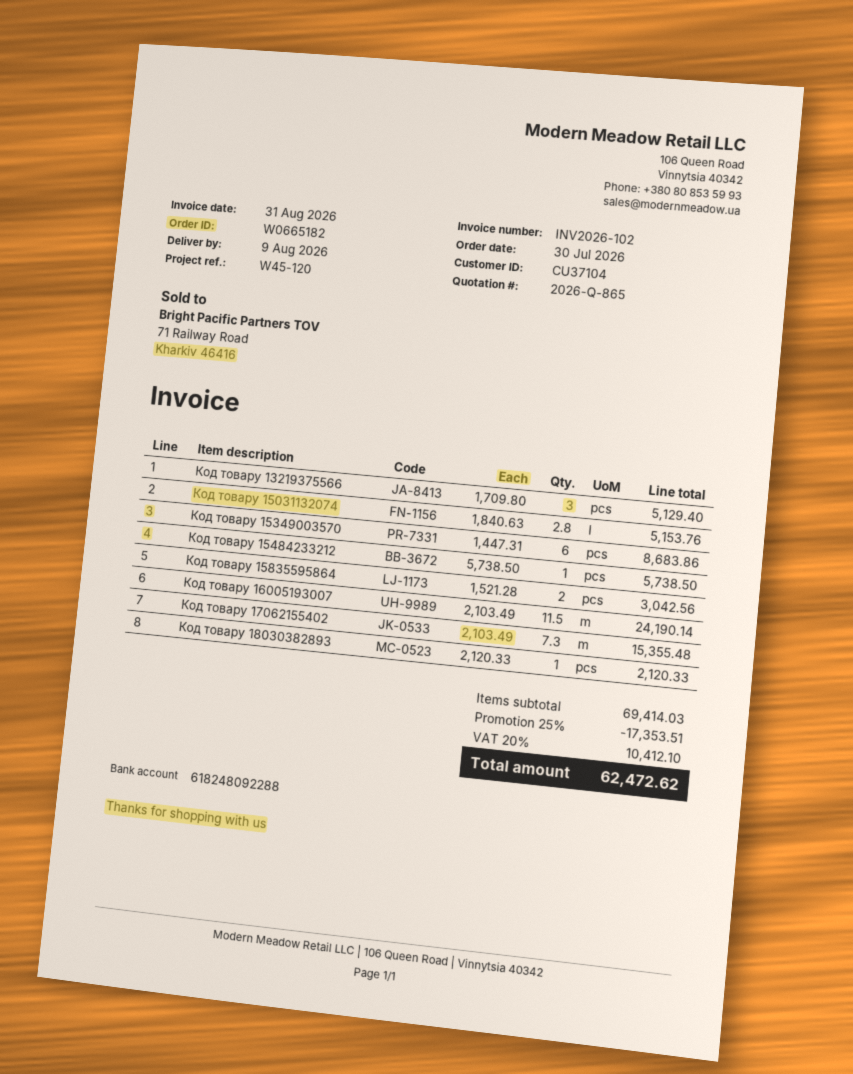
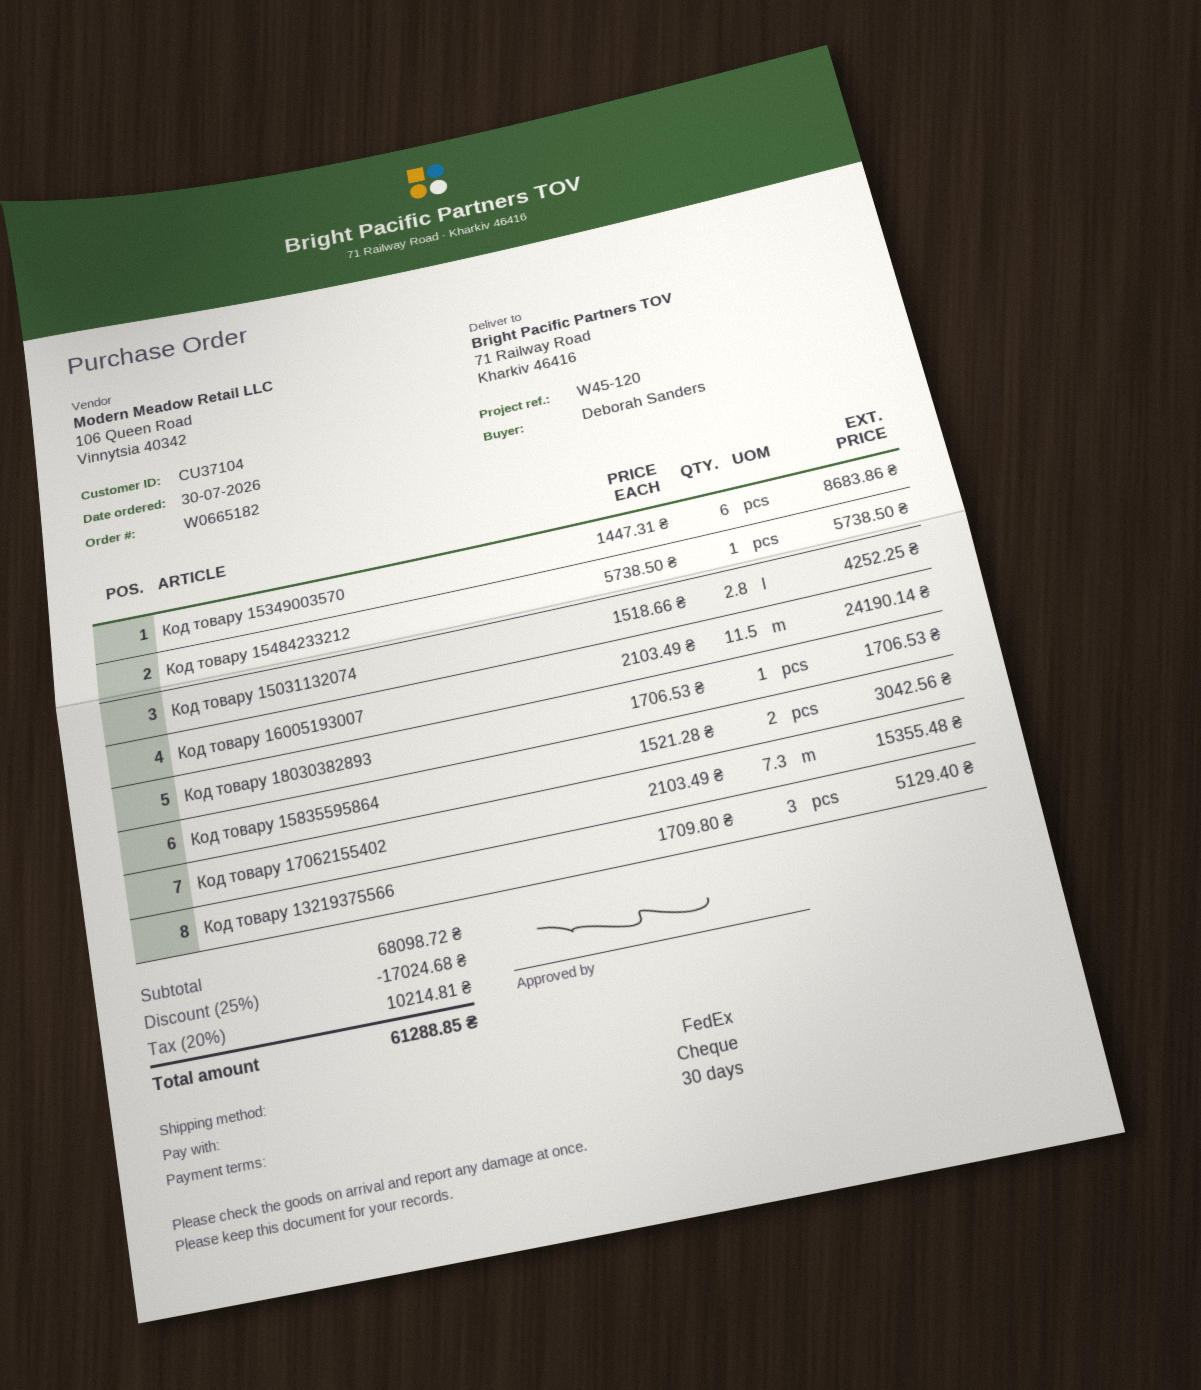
Код товару 15031132074: 2.8 x 1840.63 = 5153.76 -> 2.8 x 1518.66 = 4252.25
Код товару 18030382893: 1 x 2120.33 = 2120.33 -> 1 x 1706.53 = 1706.53
subtotal: 69414.03 -> 68098.72
discount: 25% = 17353.51 -> 25% = 17024.68
tax: 20% = 10412.10 -> 20% = 10214.81
total: 62472.62 -> 61288.85

